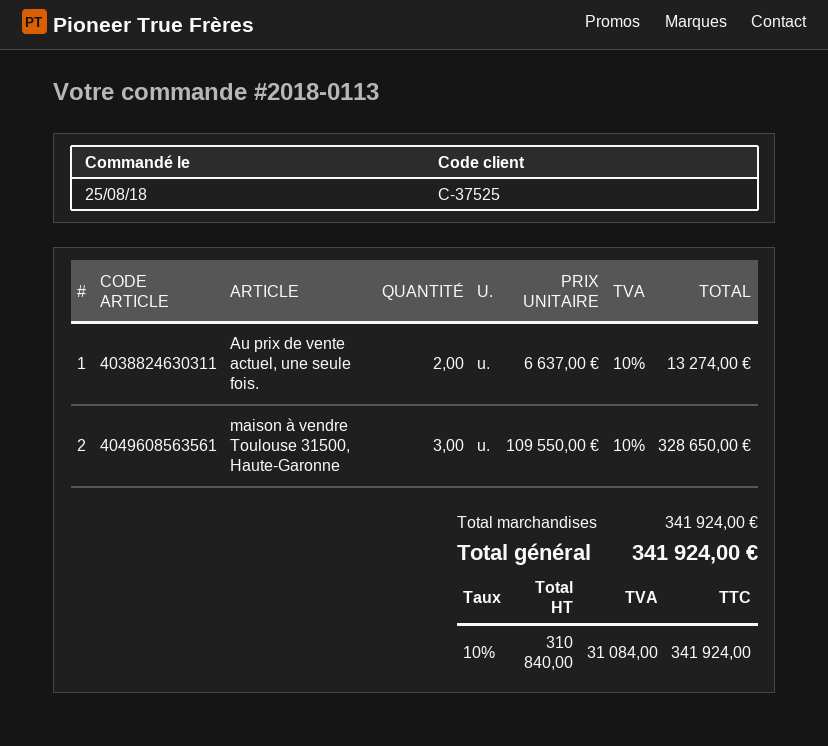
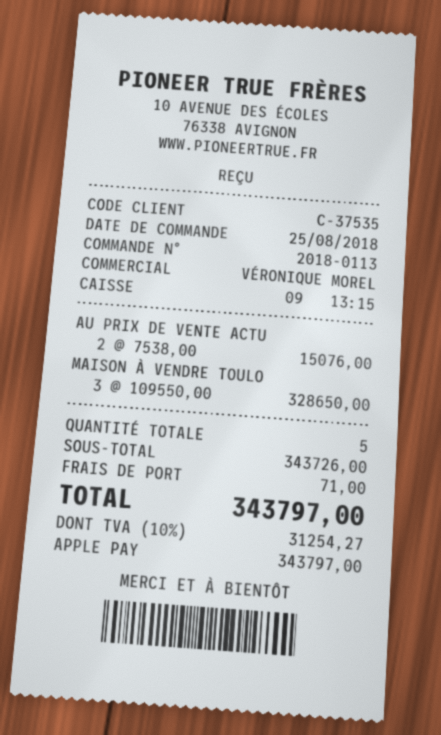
customer number: C-37525 -> C-37535
Au prix de vente actuel, une seule fois.: 2 x 6637.00 = 13274.00 -> 2 x 7538.00 = 15076.00
subtotal: 341924.00 -> 343726.00
shipping: none -> 71.00
tax: 10% = 31084.00 -> 10% = 31254.27
total: 341924.00 -> 343797.00

